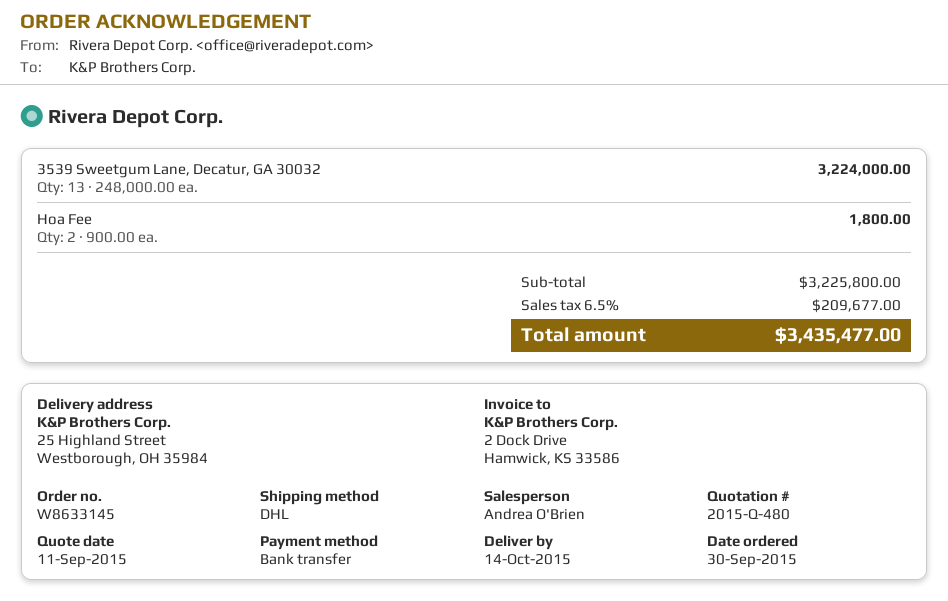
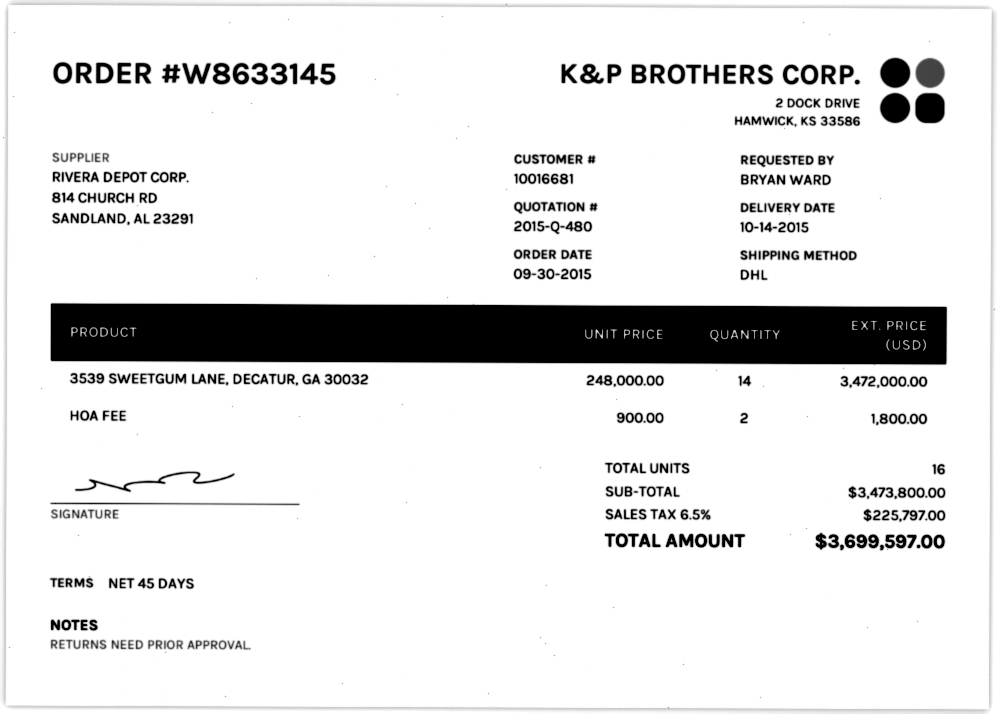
3539 Sweetgum Lane, Decatur, GA 30032: 13 x 248000.00 = 3224000.00 -> 14 x 248000.00 = 3472000.00
subtotal: 3225800.00 -> 3473800.00
tax: 6.5% = 209677.00 -> 6.5% = 225797.00
total: 3435477.00 -> 3699597.00

